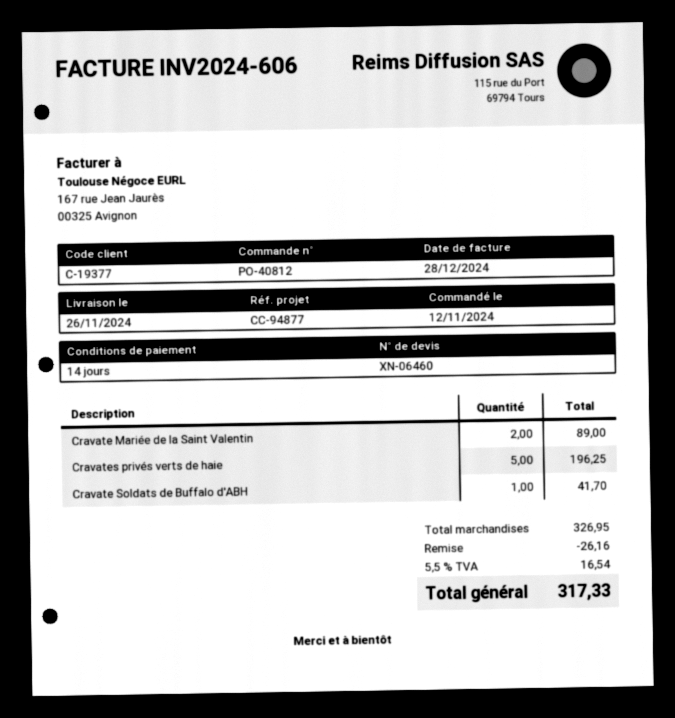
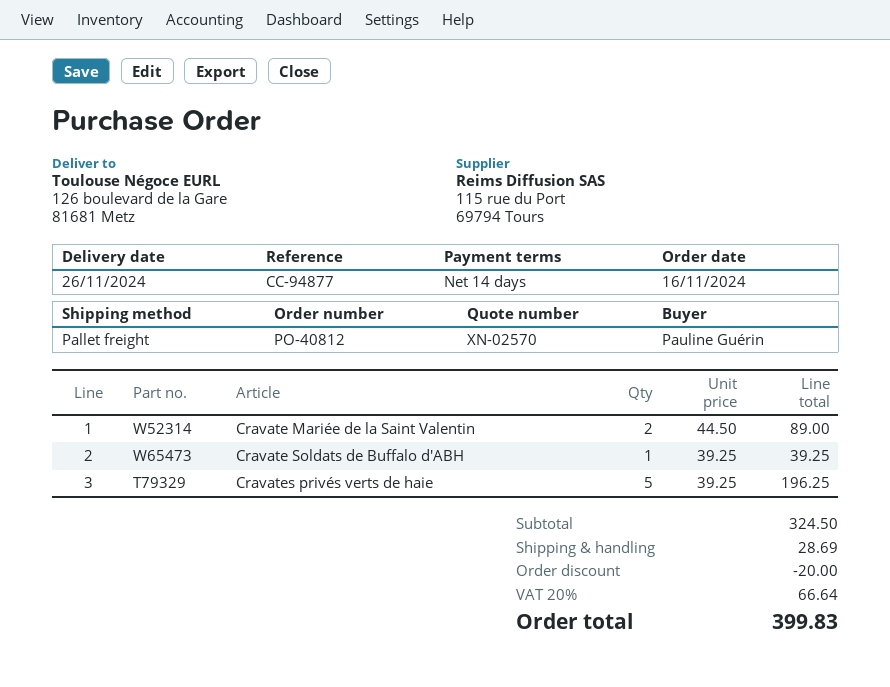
quote number: XN-06460 -> XN-02570
order date: 2024-11-12 -> 2024-11-16
Cravate Soldats de Buffalo d'ABH: 1 for 41.70 -> 1 for 39.25
subtotal: 326.95 -> 324.50
discount: 26.16 -> 20.00
shipping: none -> 28.69
tax: 5.5% = 16.54 -> 20% = 66.64
total: 317.33 -> 399.83

